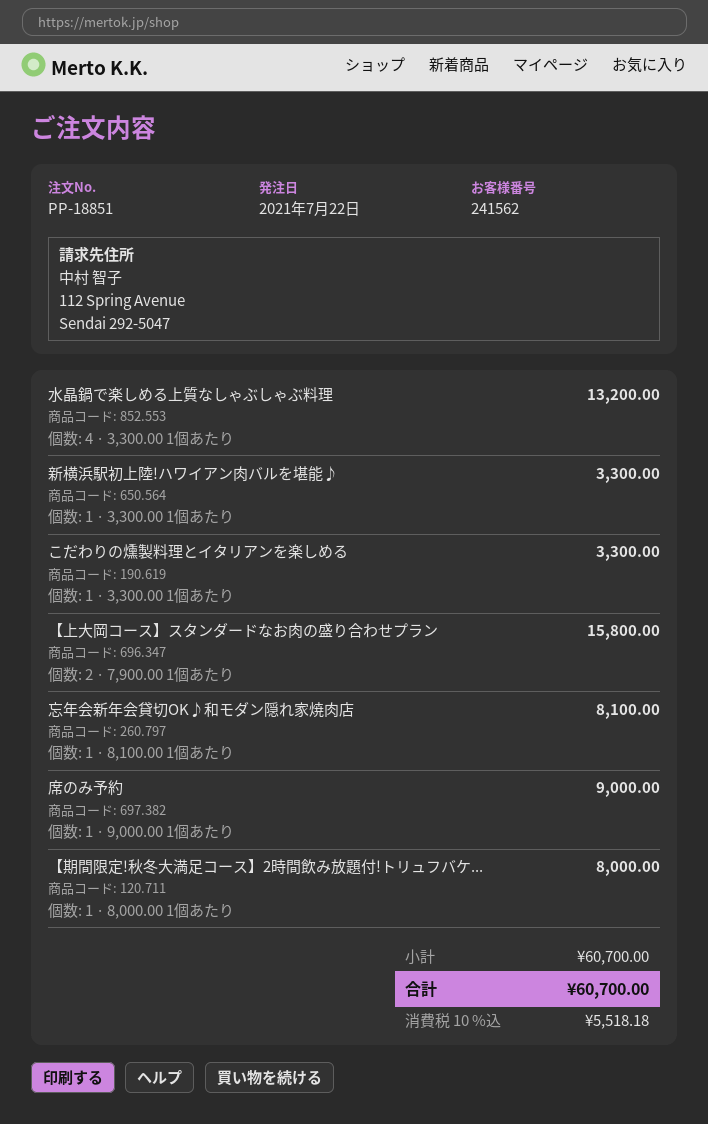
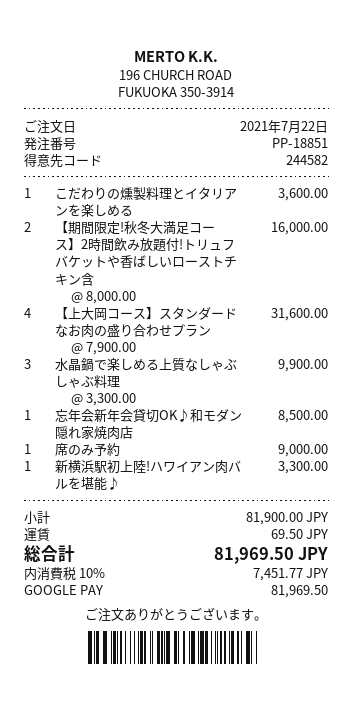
customer number: 241562 -> 244582
水晶鍋で楽しめる上質なしゃぶしゃぶ料理: 4 x 3300.00 = 13200.00 -> 3 x 3300.00 = 9900.00
こだわりの燻製料理とイタリアンを楽しめる: 1 x 3300.00 = 3300.00 -> 1 x 3600.00 = 3600.00
【上大岡コース】スタンダードなお肉の盛り合わせプラン: 2 x 7900.00 = 15800.00 -> 4 x 7900.00 = 31600.00
忘年会新年会貸切OK♪和モダン隠れ家焼肉店: 1 x 8100.00 = 8100.00 -> 1 x 8500.00 = 8500.00
【期間限定!秋冬大満足コース】2時間飲み放題付!トリュフバケ...: 1 x 8000.00 = 8000.00 -> 2 x 8000.00 = 16000.00
subtotal: 60700.00 -> 81900.00
shipping: none -> 69.50
tax: 10% = 5518.18 -> 10% = 7451.77
total: 60700.00 -> 81969.50

